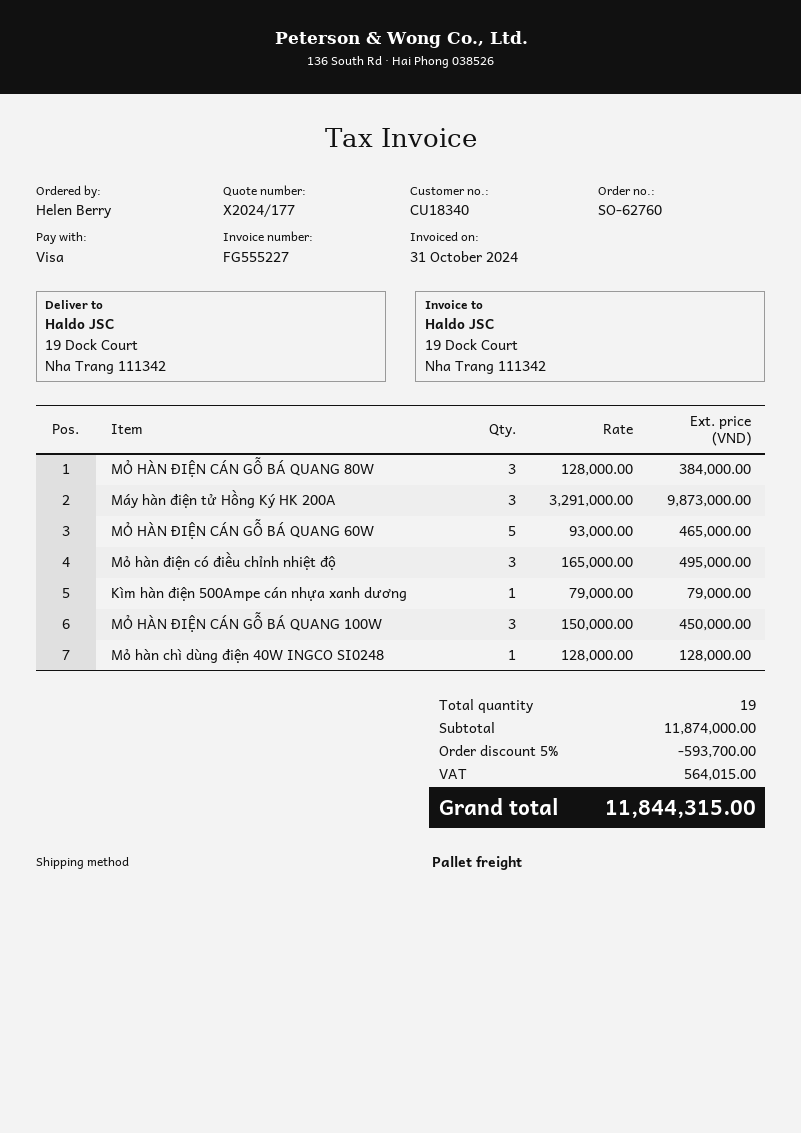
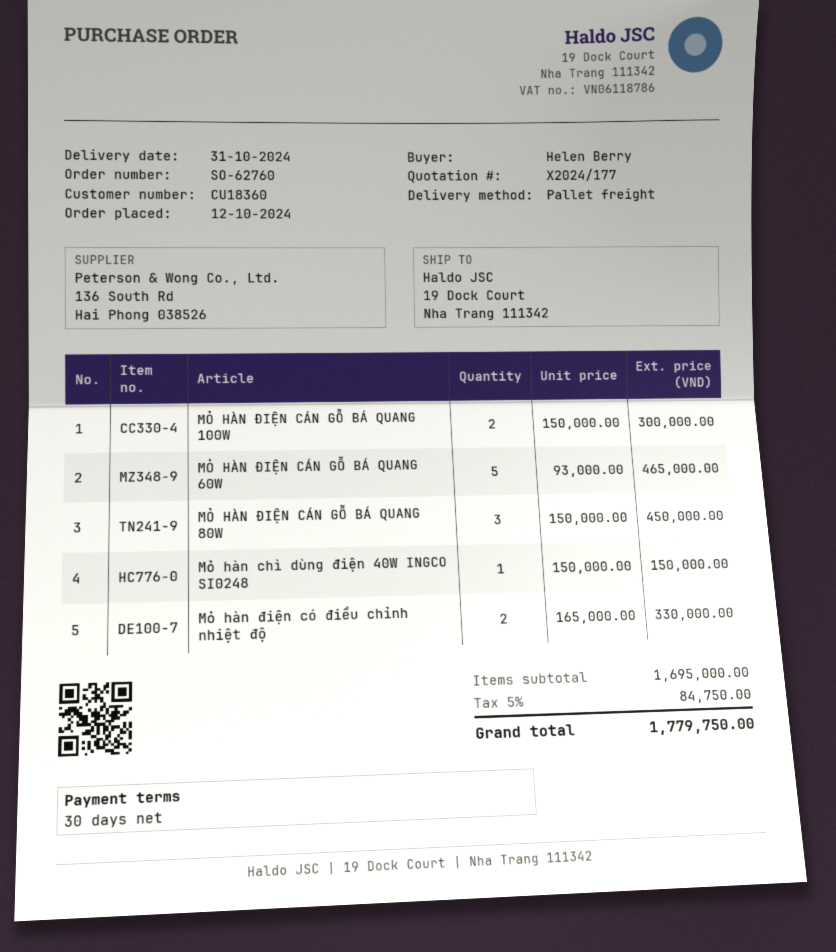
customer number: CU18340 -> CU18360
MỎ HÀN ĐIỆN CÁN GỖ BÁ QUANG 80W: 3 x 128000.00 = 384000.00 -> 3 x 150000.00 = 450000.00
Máy hàn điện tử Hồng Ký HK 200A: 3 x 3291000.00 = 9873000.00 -> none
Mỏ hàn điện có điều chỉnh nhiệt độ: 3 x 165000.00 = 495000.00 -> 2 x 165000.00 = 330000.00
Kìm hàn điện 500Ampe cán nhựa xanh dương: 1 x 79000.00 = 79000.00 -> none
MỎ HÀN ĐIỆN CÁN GỖ BÁ QUANG 100W: 3 x 150000.00 = 450000.00 -> 2 x 150000.00 = 300000.00
Mỏ hàn chì dùng điện 40W INGCO SI0248: 1 x 128000.00 = 128000.00 -> 1 x 150000.00 = 150000.00
subtotal: 11874000.00 -> 1695000.00
discount: 5% = 593700.00 -> none
tax: 564015.00 -> 84750.00
total: 11844315.00 -> 1779750.00

